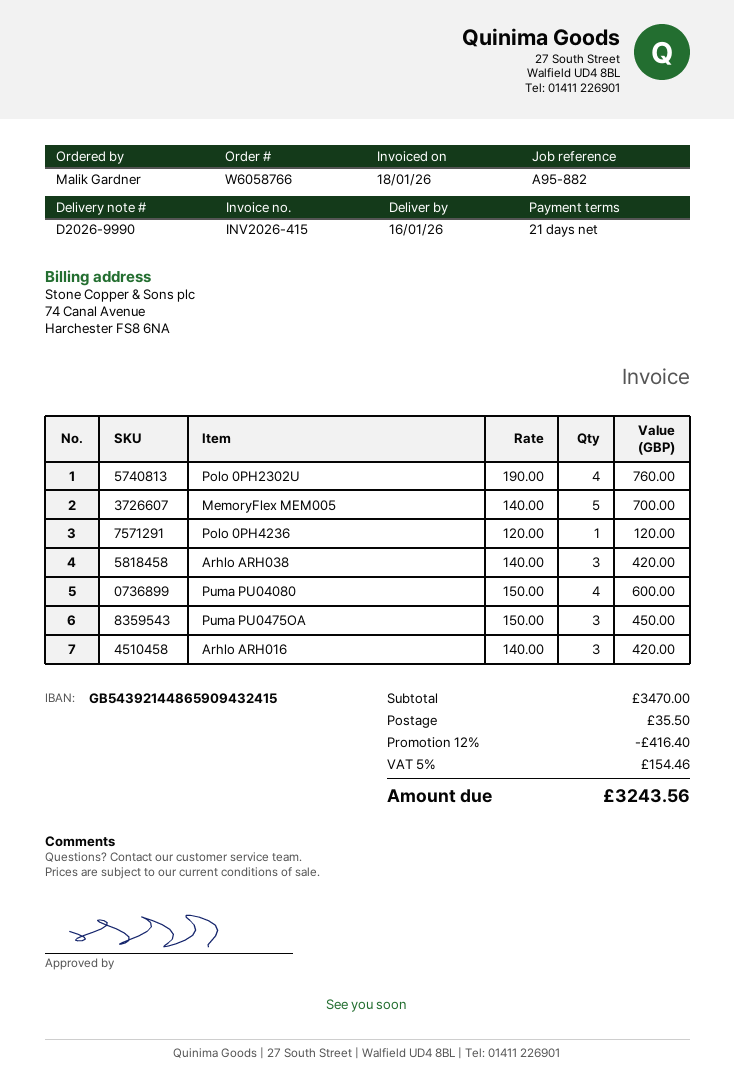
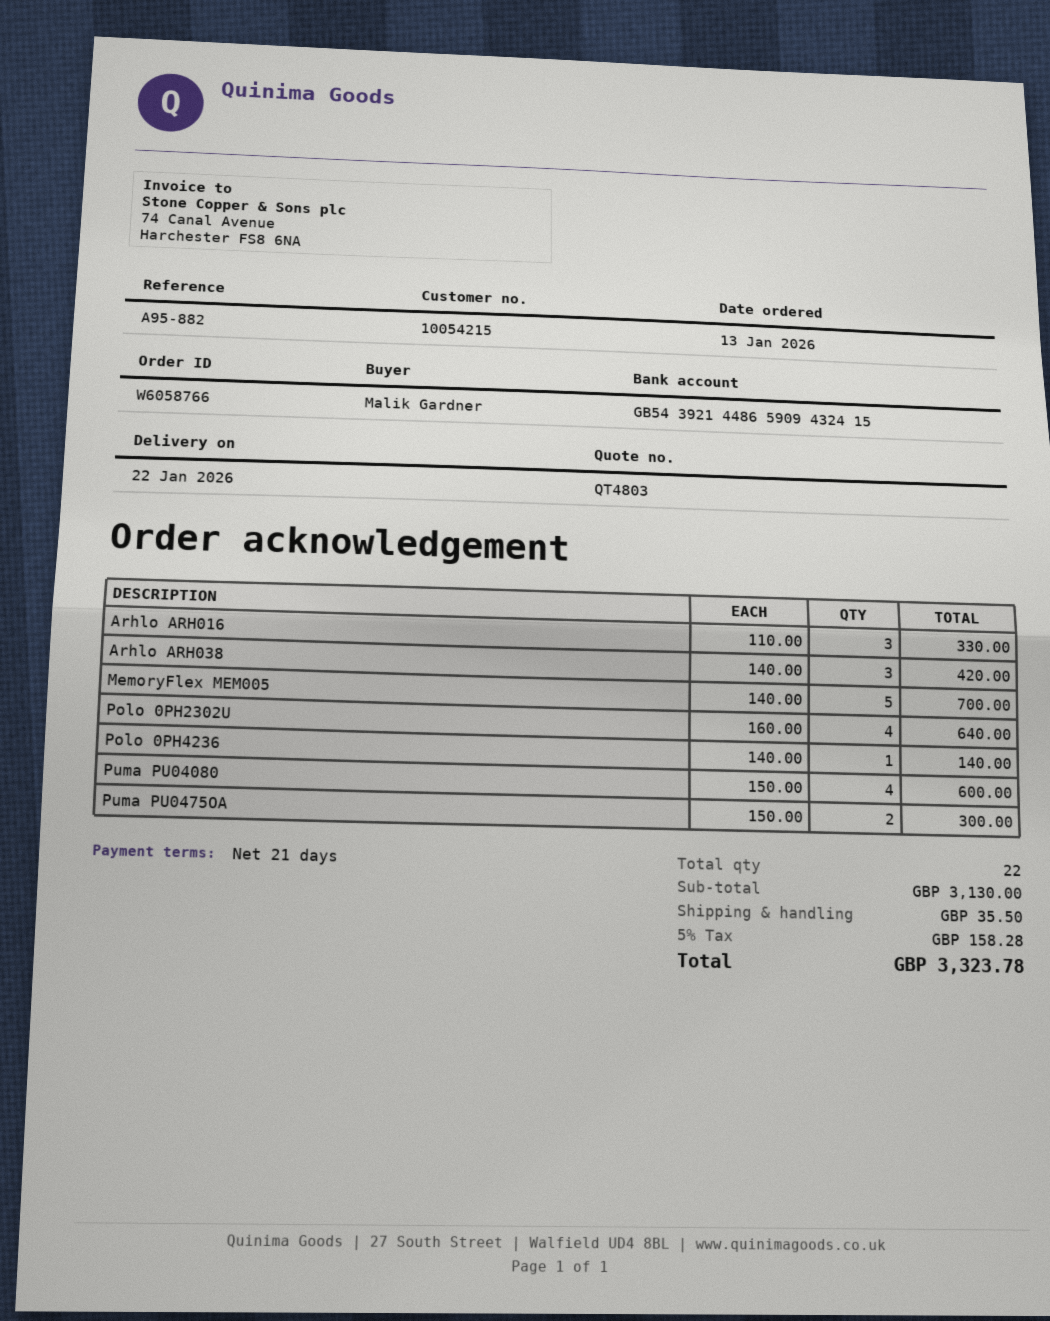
delivery date: 2026-01-16 -> 2026-01-22
Polo 0PH2302U: 4 x 190.00 = 760.00 -> 4 x 160.00 = 640.00
Polo 0PH4236: 1 x 120.00 = 120.00 -> 1 x 140.00 = 140.00
Puma PU0475OA: 3 x 150.00 = 450.00 -> 2 x 150.00 = 300.00
Arhlo ARH016: 3 x 140.00 = 420.00 -> 3 x 110.00 = 330.00
subtotal: 3470.00 -> 3130.00
discount: 12% = 416.40 -> none
tax: 5% = 154.46 -> 5% = 158.28
total: 3243.56 -> 3323.78

